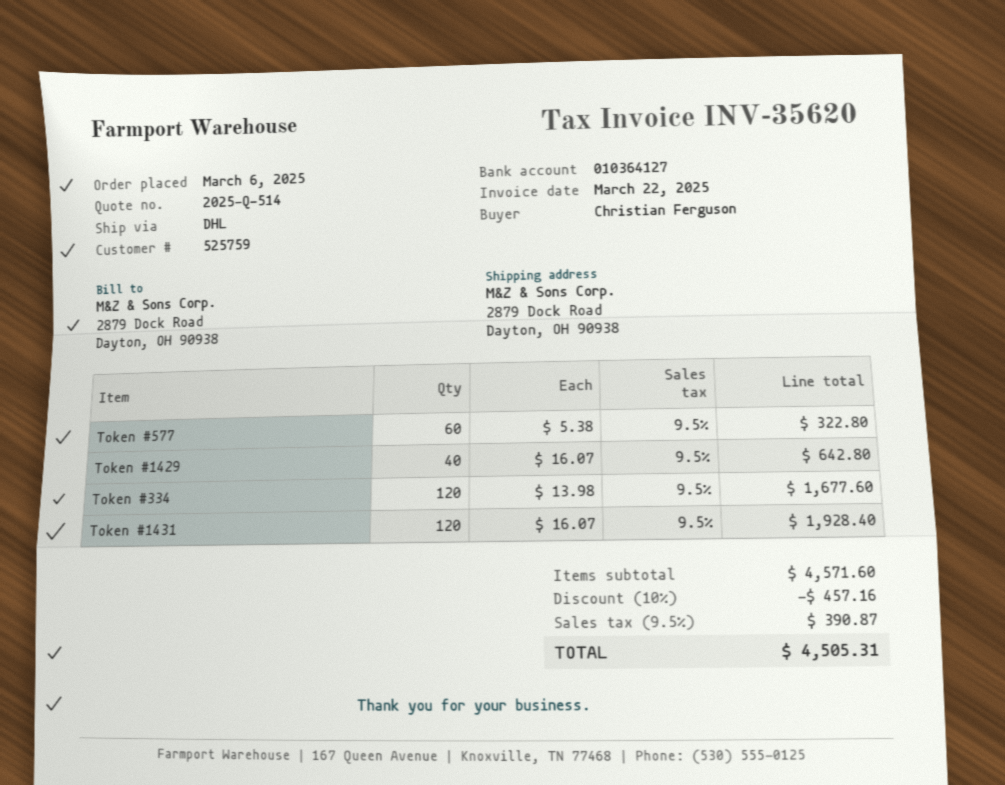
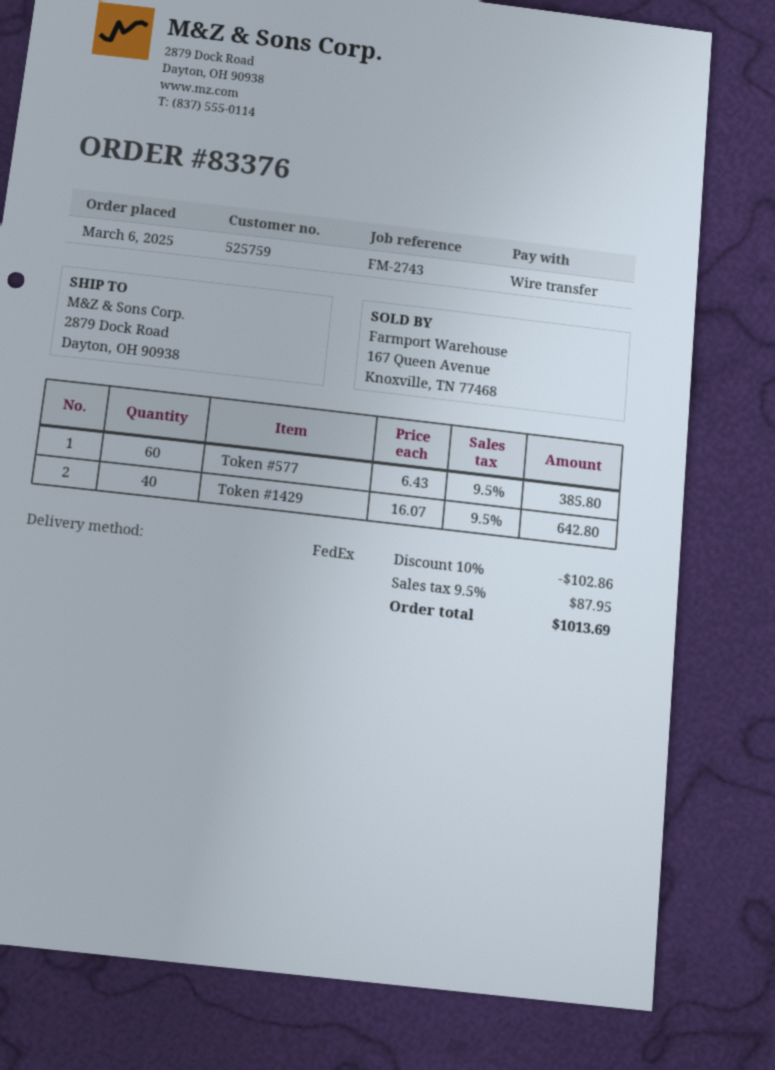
shipping method: DHL -> FedEx
Token #577: 60 x 5.38 = 322.80 -> 60 x 6.43 = 385.80
Token #334: 120 x 13.98 = 1677.60 -> none
Token #1431: 120 x 16.07 = 1928.40 -> none
discount: 10% = 457.16 -> 10% = 102.86
tax: 9.5% = 390.87 -> 9.5% = 87.95
total: 4505.31 -> 1013.69

